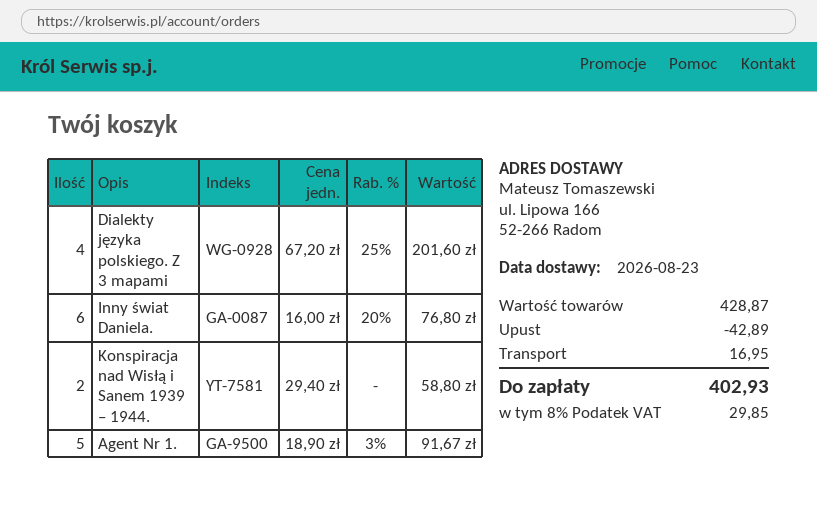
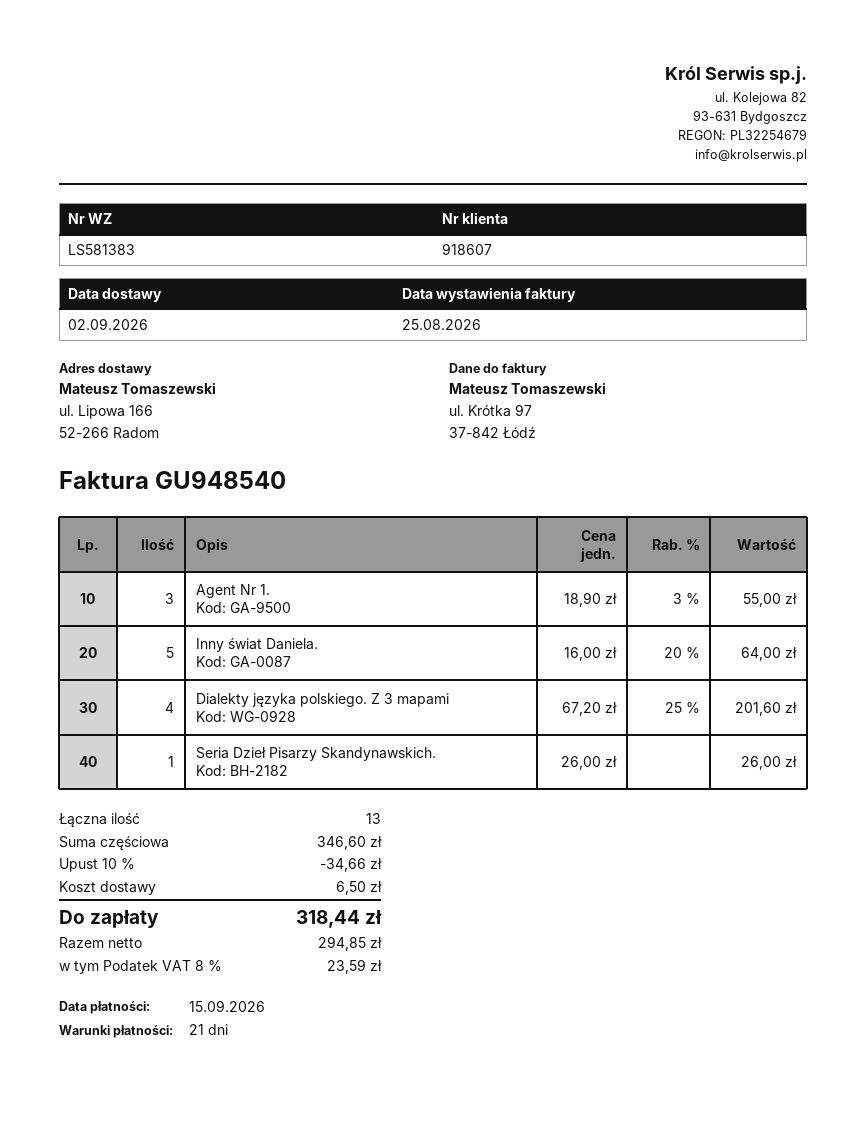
delivery date: 2026-08-23 -> 2026-09-02
Inny świat Daniela.: 6 x 16.00 - 20% = 76.80 -> 5 x 16.00 - 20% = 64.00
Konspiracja nad Wisłą i Sanem 1939 – 1944.: 2 x 29.40 = 58.80 -> none
Agent Nr 1.: 5 x 18.90 - 3% = 91.67 -> 3 x 18.90 - 3% = 55.00
Seria Dzieł Pisarzy Skandynawskich.: none -> 1 x 26.00 = 26.00
subtotal: 428.87 -> 346.60
discount: 42.89 -> 34.66
shipping: 16.95 -> 6.50
tax: 8% = 29.85 -> 8% = 23.59
total: 402.93 -> 318.44

